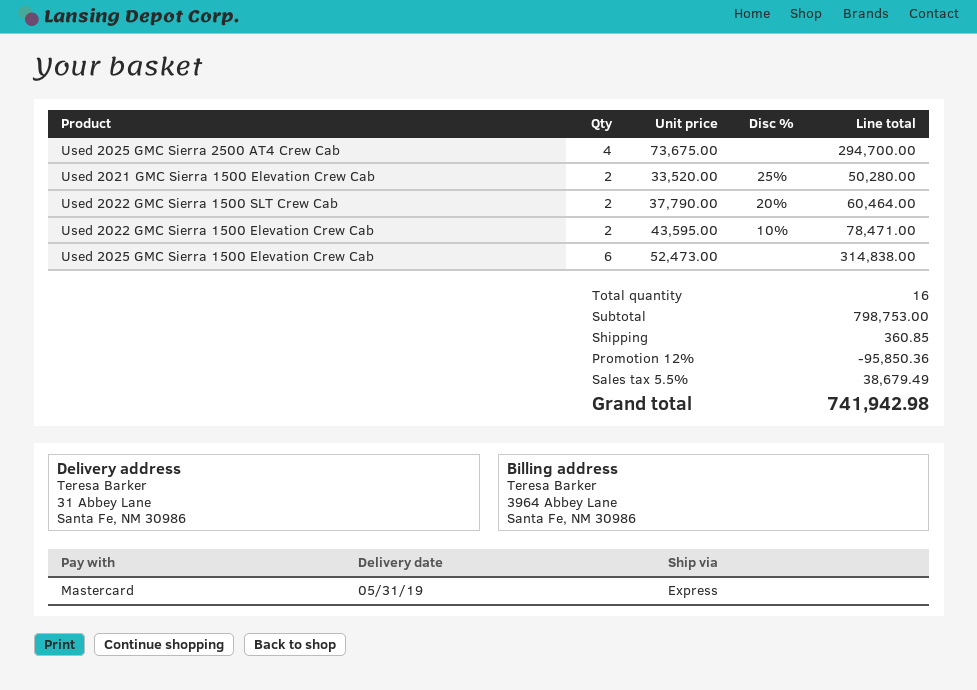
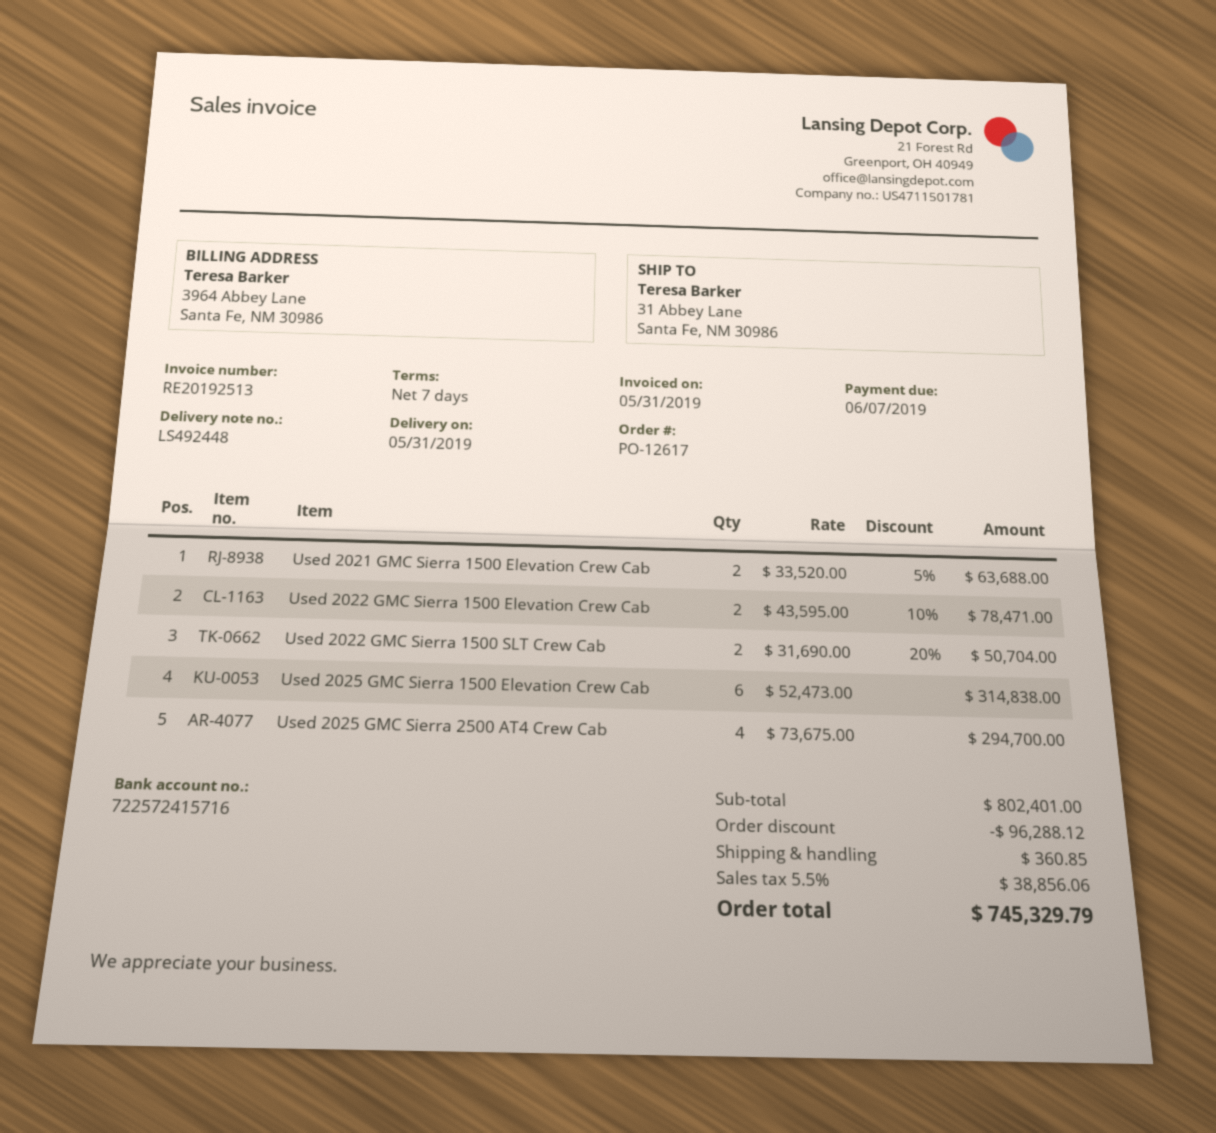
Used 2021 GMC Sierra 1500 Elevation Crew Cab: 2 x 33520.00 - 25% = 50280.00 -> 2 x 33520.00 - 5% = 63688.00
Used 2022 GMC Sierra 1500 SLT Crew Cab: 2 x 37790.00 - 20% = 60464.00 -> 2 x 31690.00 - 20% = 50704.00
subtotal: 798753.00 -> 802401.00
discount: 95850.36 -> 96288.12
tax: 5.5% = 38679.49 -> 5.5% = 38856.06
total: 741942.98 -> 745329.79

